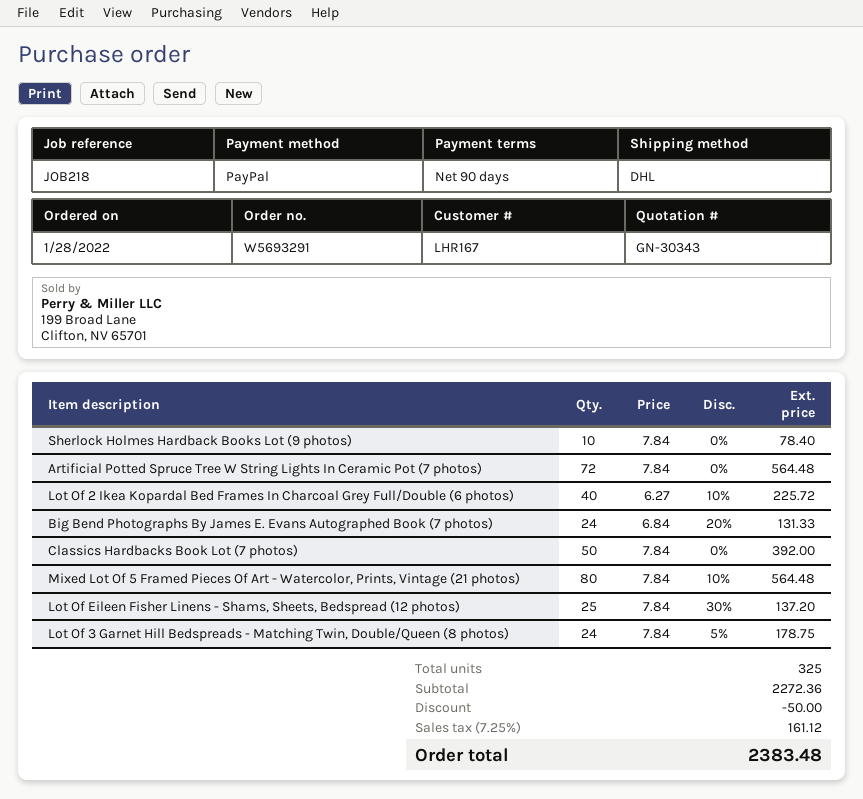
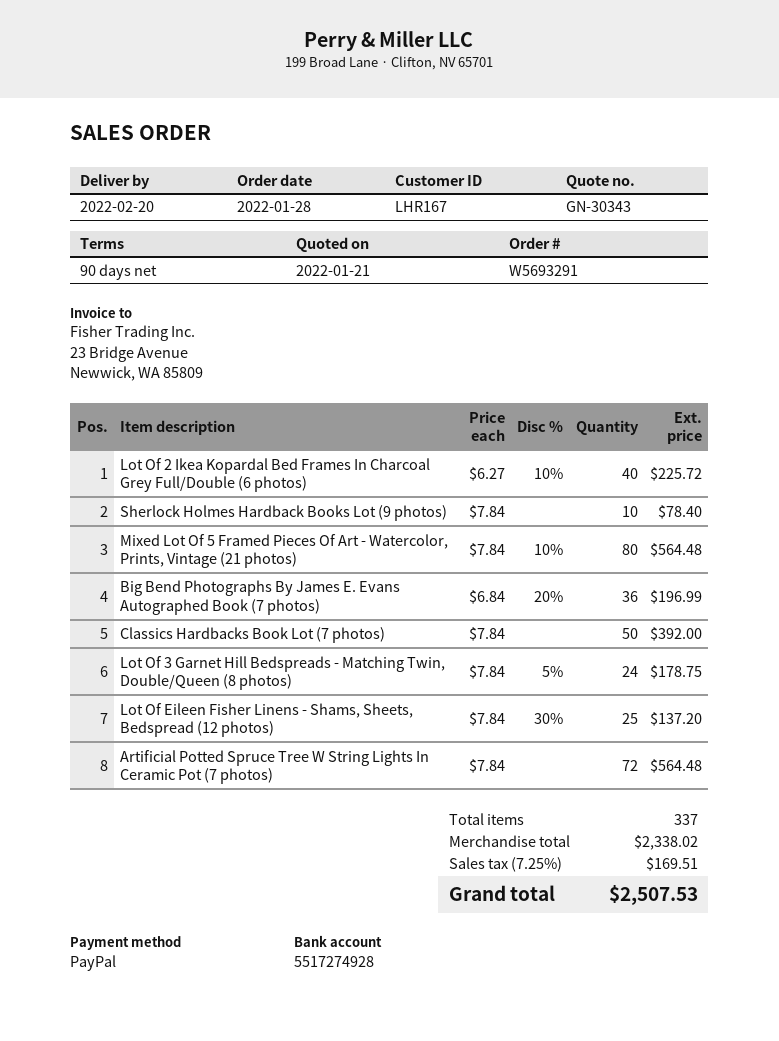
Big Bend Photographs By James E. Evans Autographed Book (7 photos): 24 x 6.84 - 20% = 131.33 -> 36 x 6.84 - 20% = 196.99
total quantity: 325 -> 337
subtotal: 2272.36 -> 2338.02
discount: 50.00 -> none
tax: 7.25% = 161.12 -> 7.25% = 169.51
total: 2383.48 -> 2507.53

